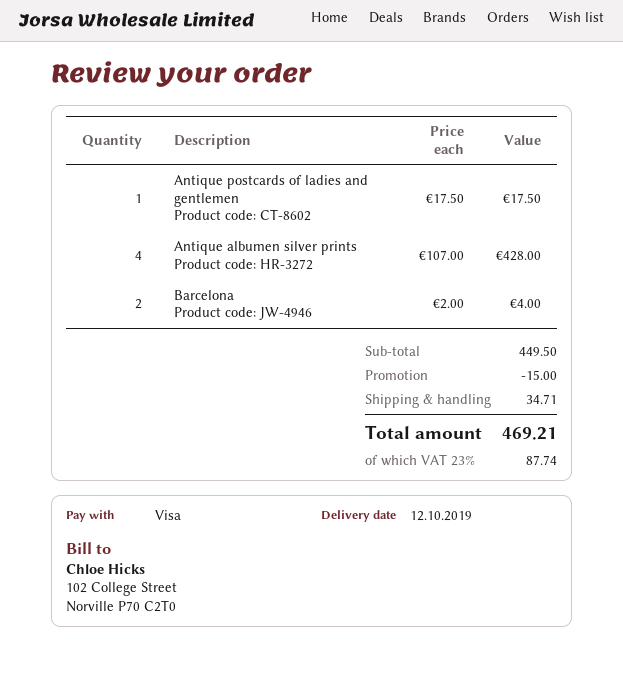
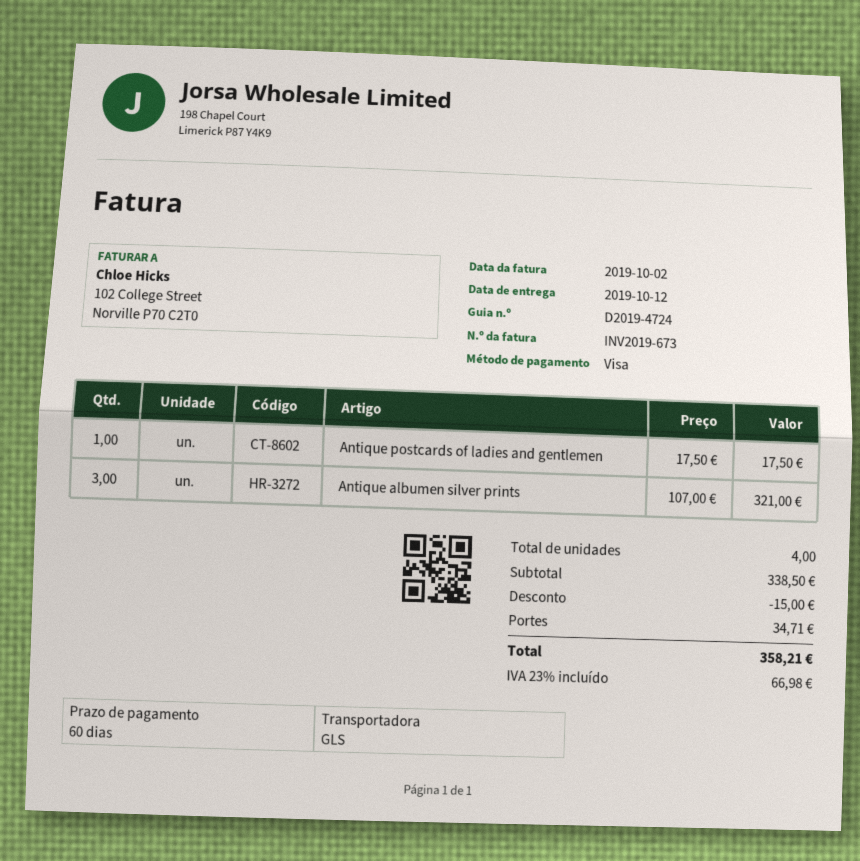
Antique albumen silver prints: 4 x 107.00 = 428.00 -> 3 x 107.00 = 321.00
Barcelona: 2 x 2.00 = 4.00 -> none
subtotal: 449.50 -> 338.50
tax: 23% = 87.74 -> 23% = 66.98
total: 469.21 -> 358.21

